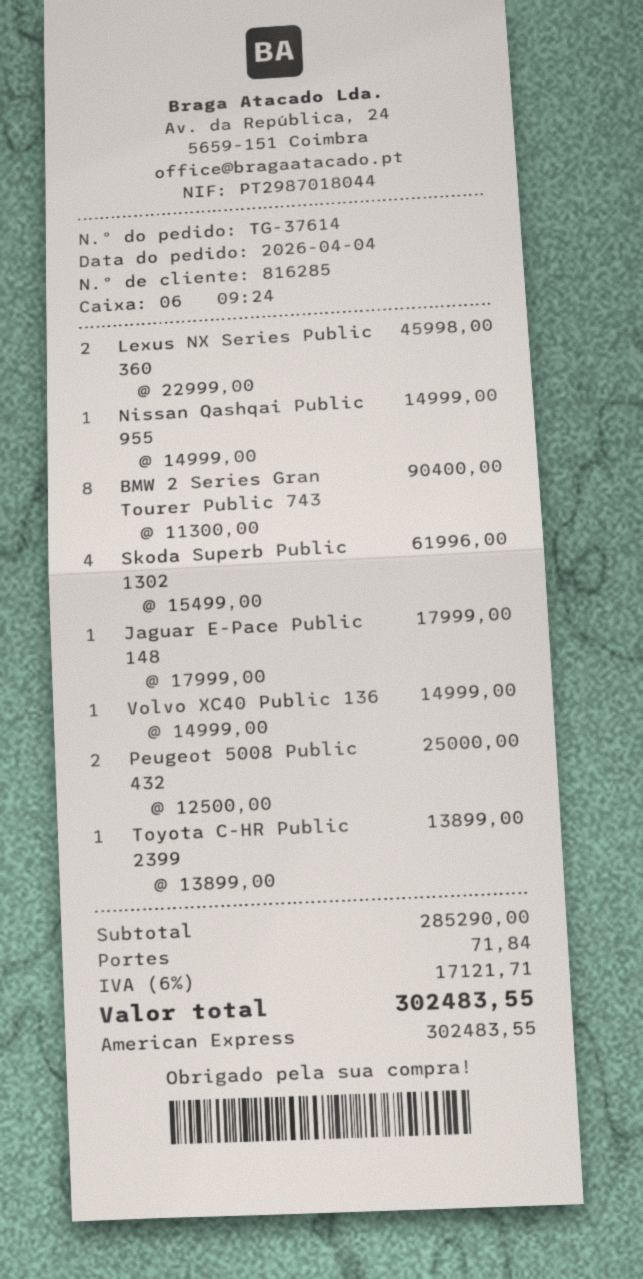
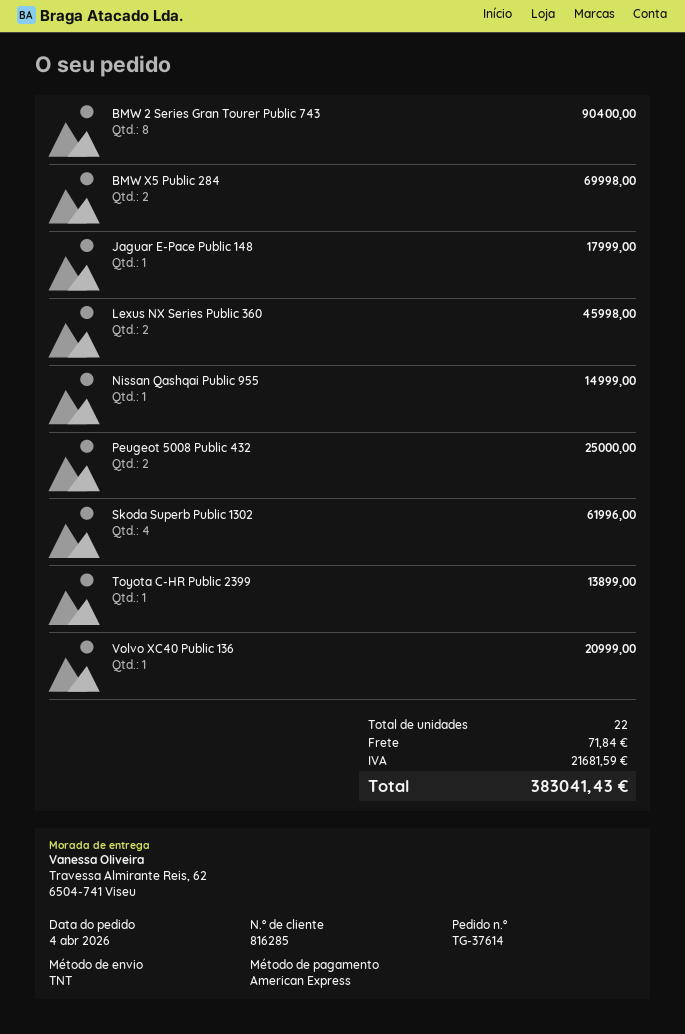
Volvo XC40 Public 136: 1 for 14999.00 -> 1 for 20999.00
BMW X5 Public 284: none -> 2 for 69998.00
tax: 17121.71 -> 21681.59
total: 302483.55 -> 383041.43

